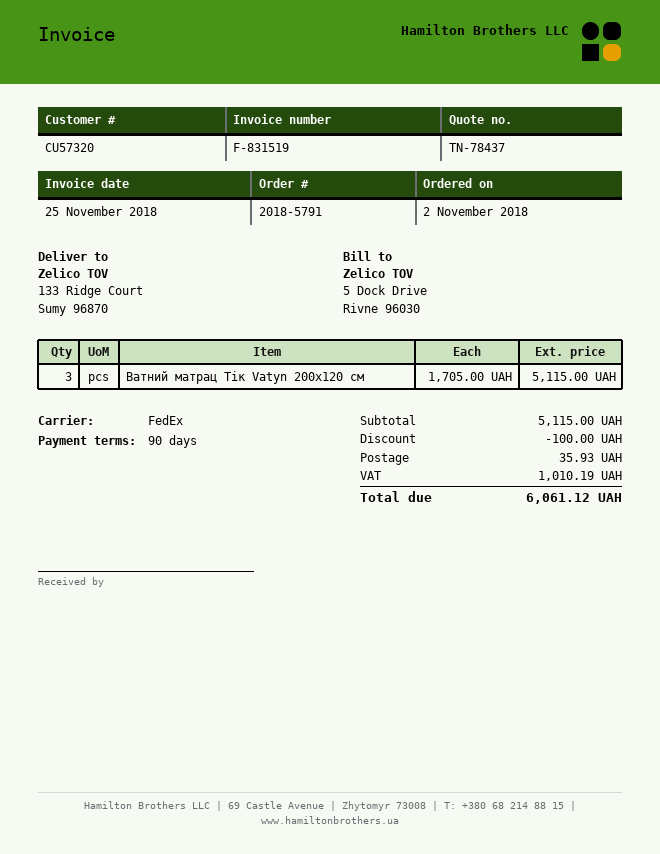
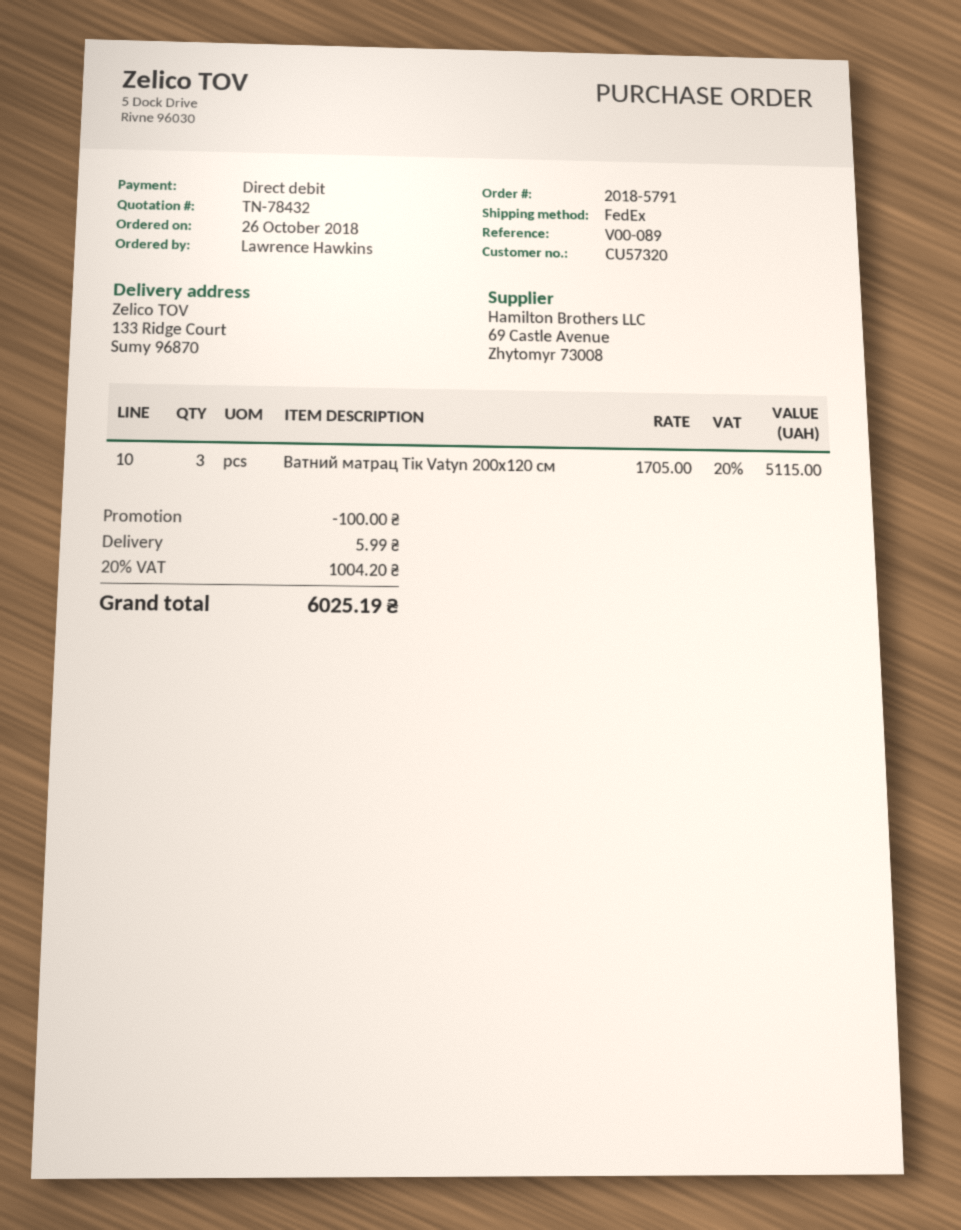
quote number: TN-78437 -> TN-78432
order date: 2018-11-02 -> 2018-10-26
shipping: 35.93 -> 5.99
tax: 1010.19 -> 1004.20
total: 6061.12 -> 6025.19

